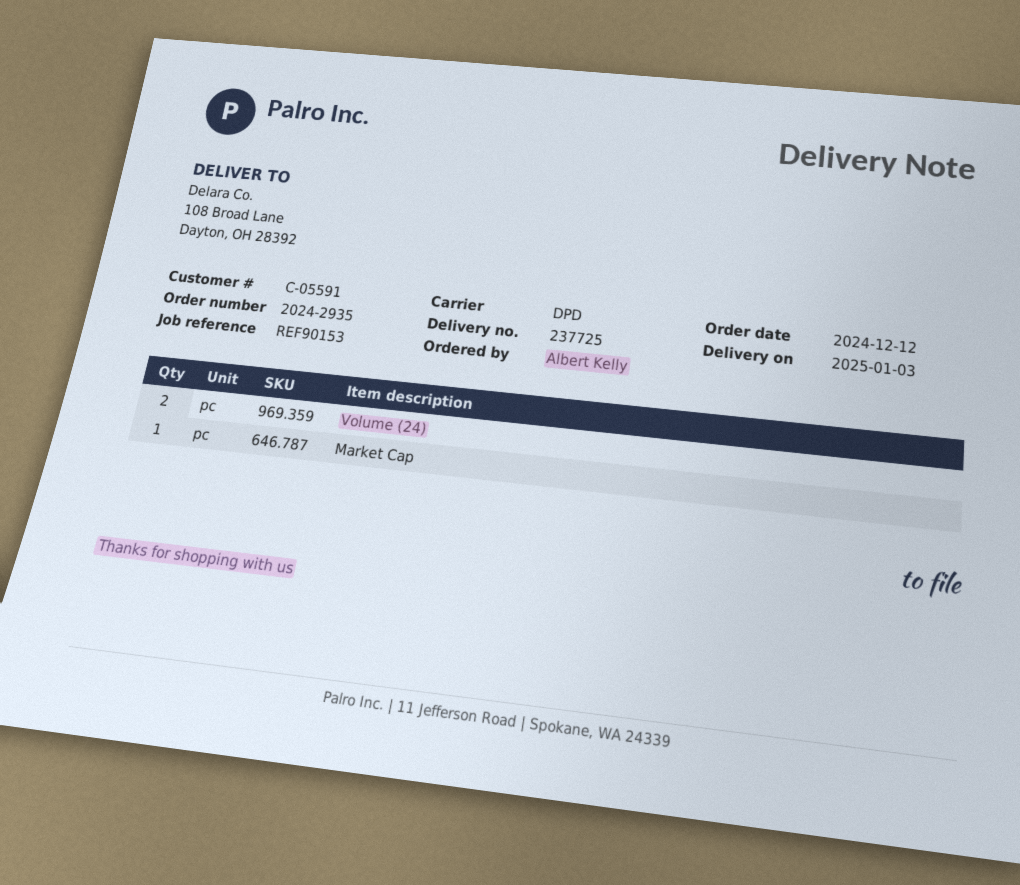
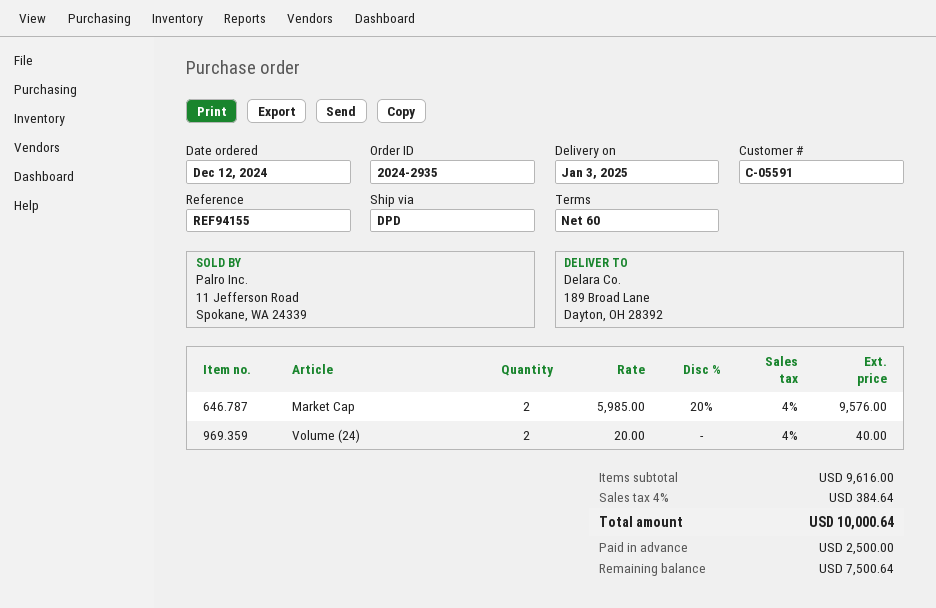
reference: REF90153 -> REF94155
ship to: 108 Broad Lane, Dayton, OH 28392 -> 189 Broad Lane, Dayton, OH 28392
Market Cap: 1 -> 2

